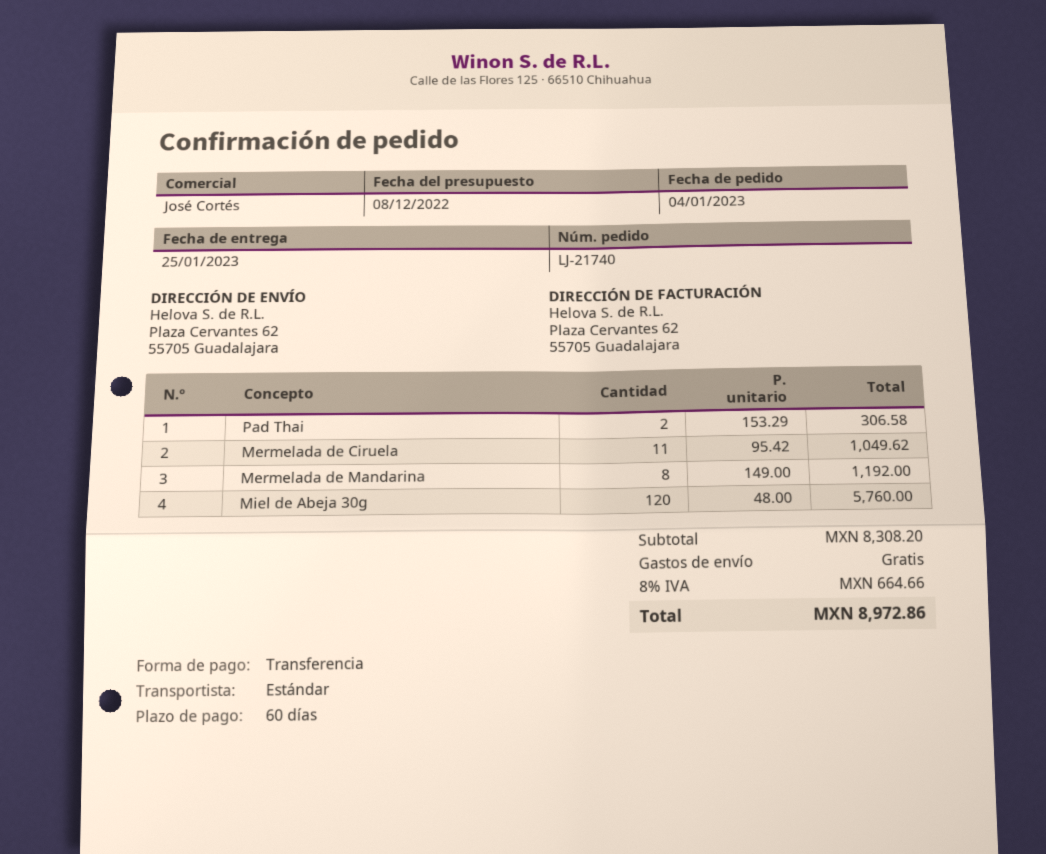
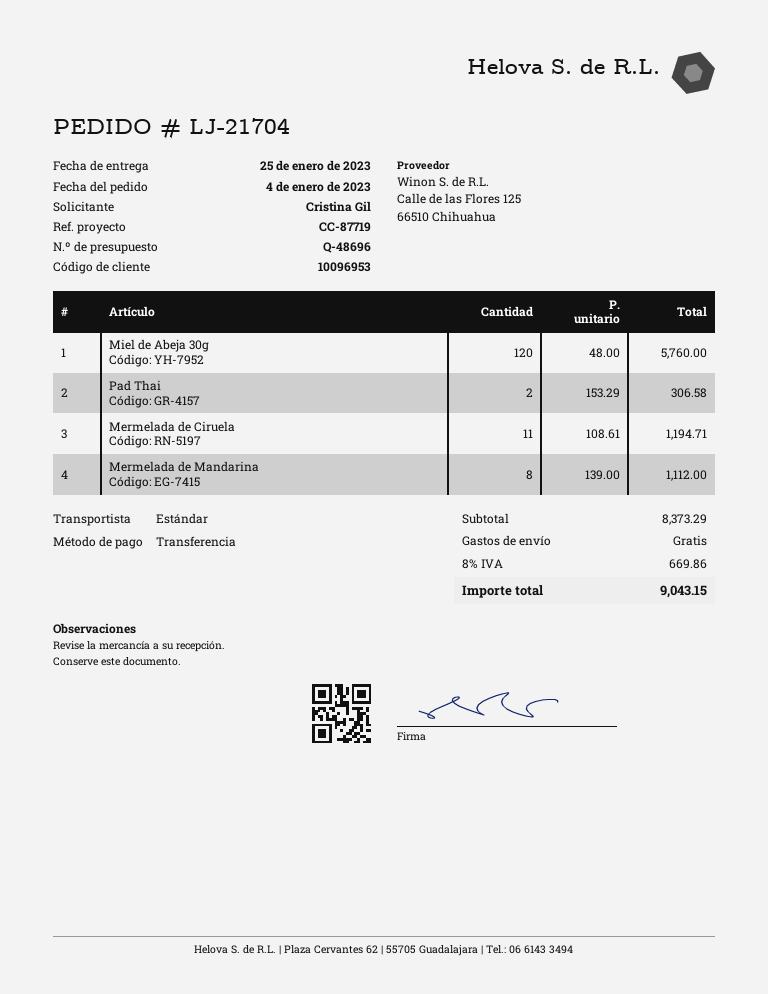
order number: LJ-21740 -> LJ-21704
Mermelada de Ciruela: 11 x 95.42 = 1049.62 -> 11 x 108.61 = 1194.71
Mermelada de Mandarina: 8 x 149.00 = 1192.00 -> 8 x 139.00 = 1112.00
subtotal: 8308.20 -> 8373.29
tax: 8% = 664.66 -> 8% = 669.86
total: 8972.86 -> 9043.15

